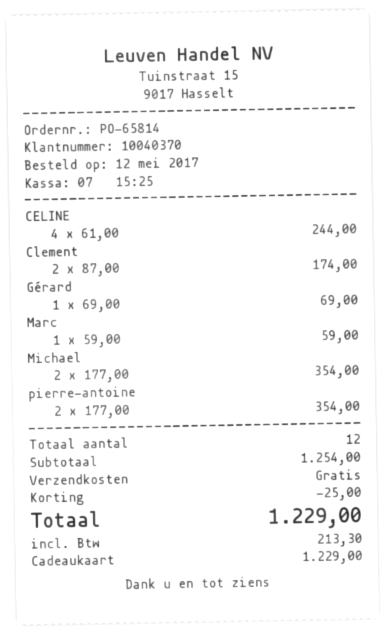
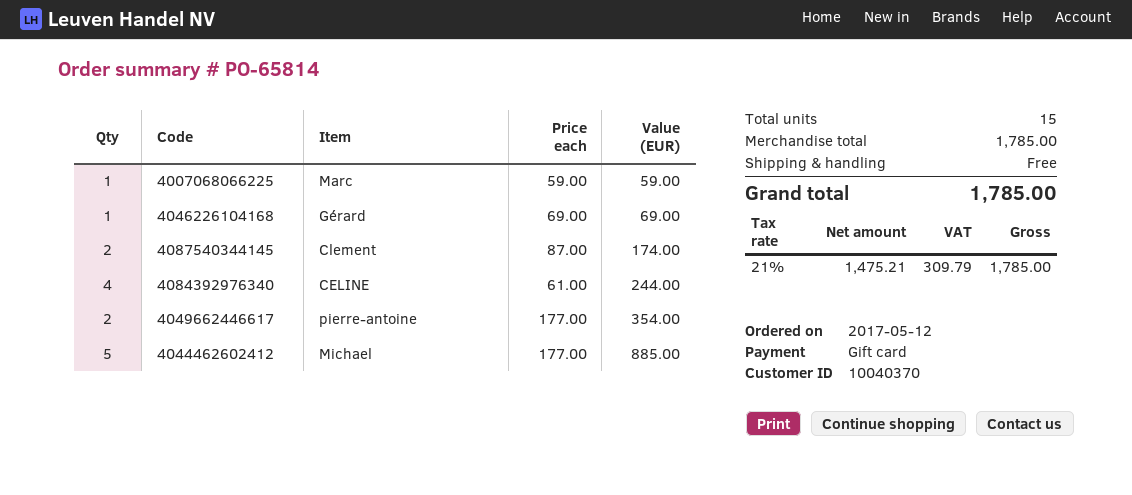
Michael: 2 x 177.00 = 354.00 -> 5 x 177.00 = 885.00
total quantity: 12 -> 15
subtotal: 1254.00 -> 1785.00
discount: 25.00 -> none
tax: 213.30 -> 309.79
total: 1229.00 -> 1785.00

